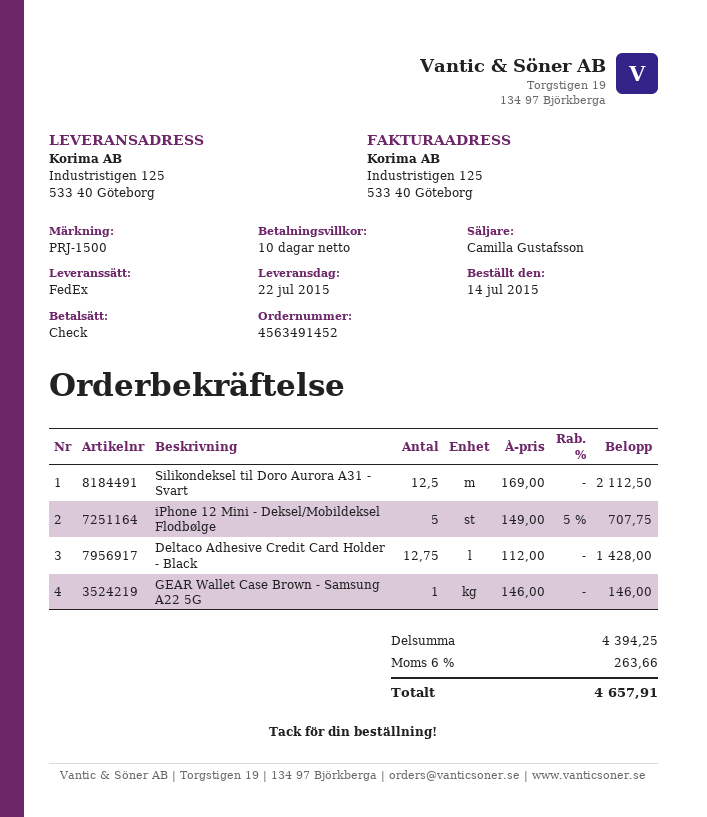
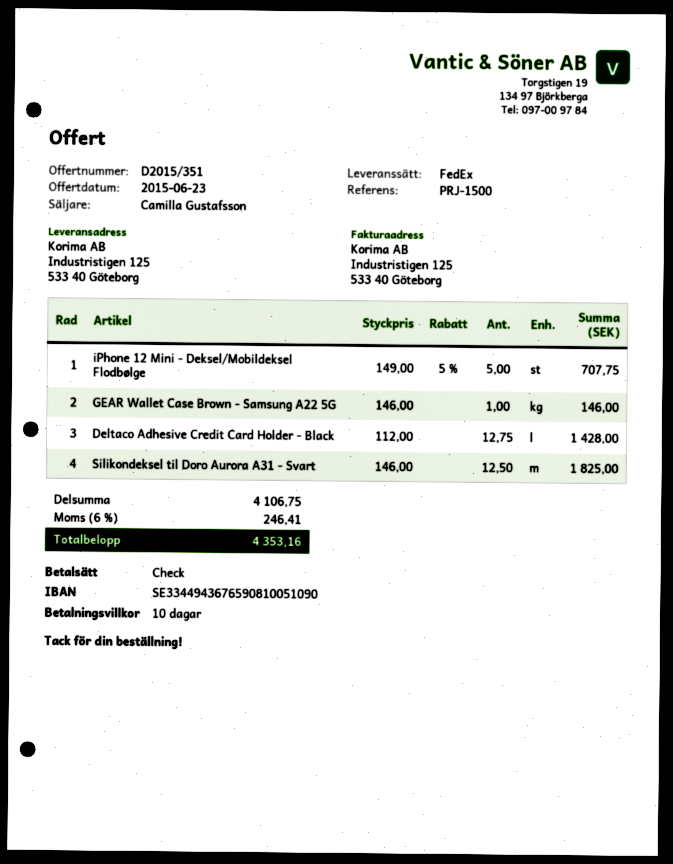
Silikondeksel til Doro Aurora A31 - Svart: 12.5 x 169.00 = 2112.50 -> 12.5 x 146.00 = 1825.00
subtotal: 4394.25 -> 4106.75
tax: 6% = 263.66 -> 6% = 246.41
total: 4657.91 -> 4353.16

